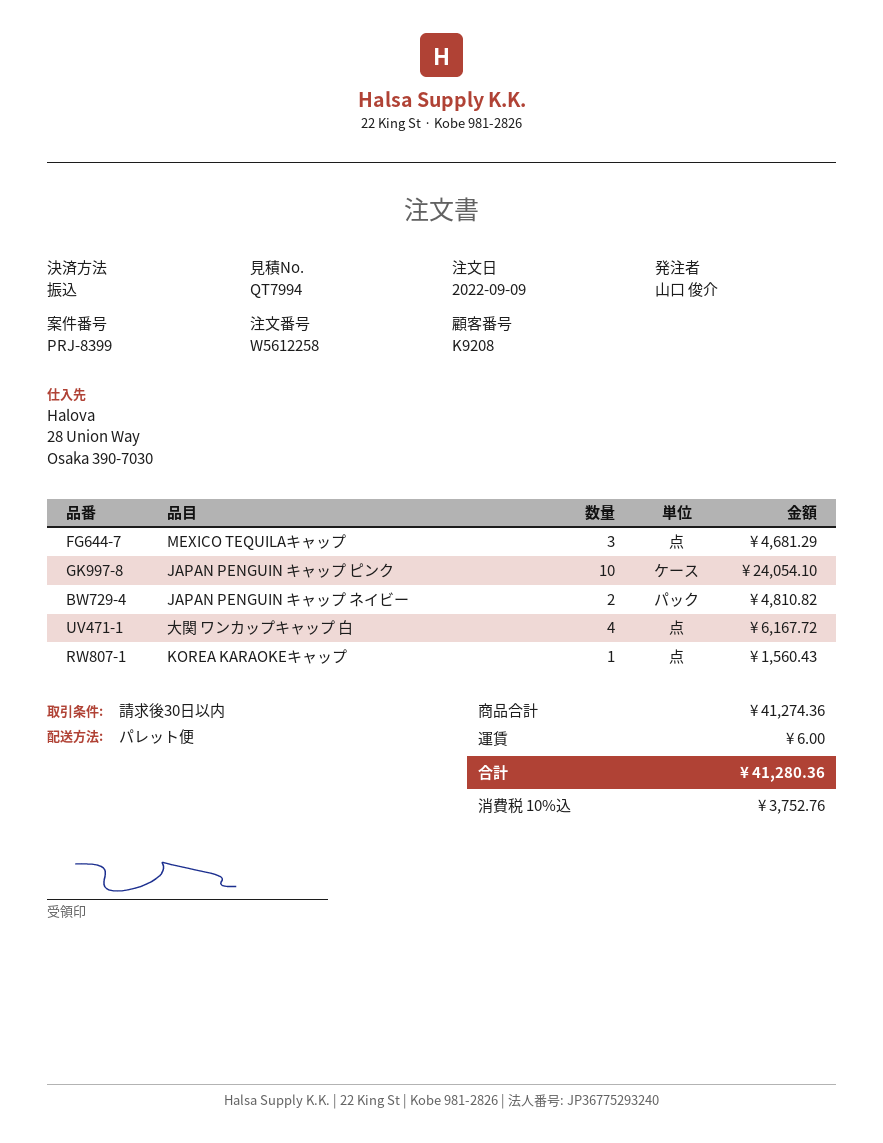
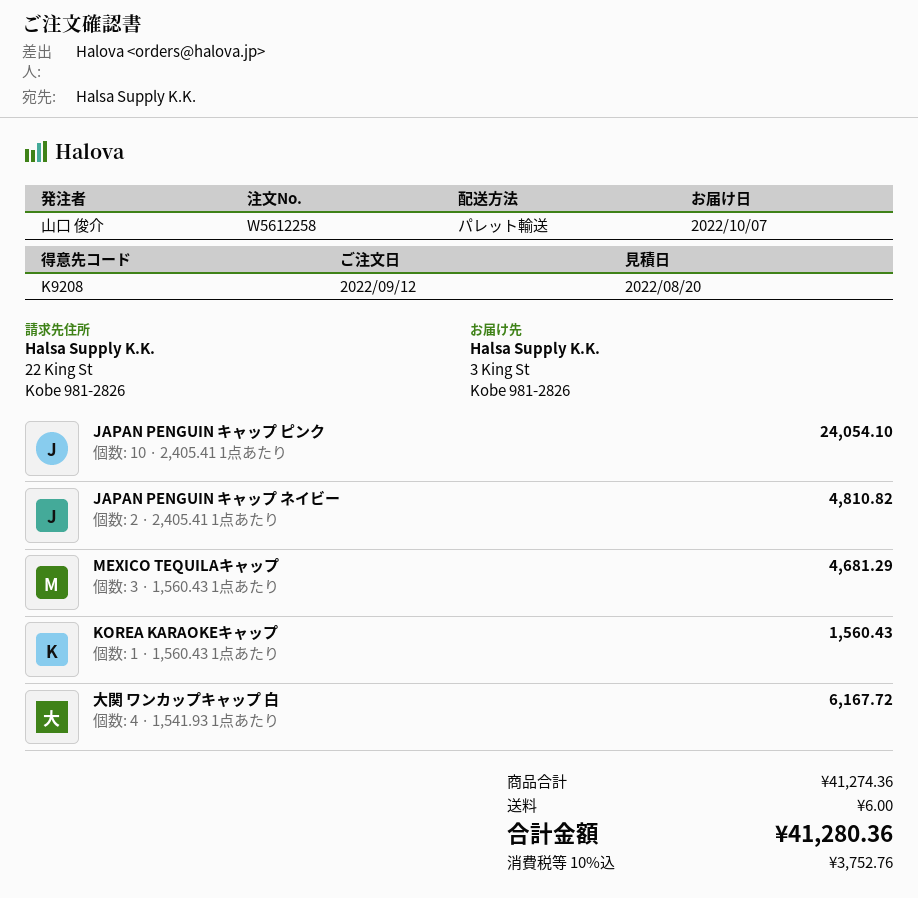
order date: 2022-09-09 -> 2022-09-12

